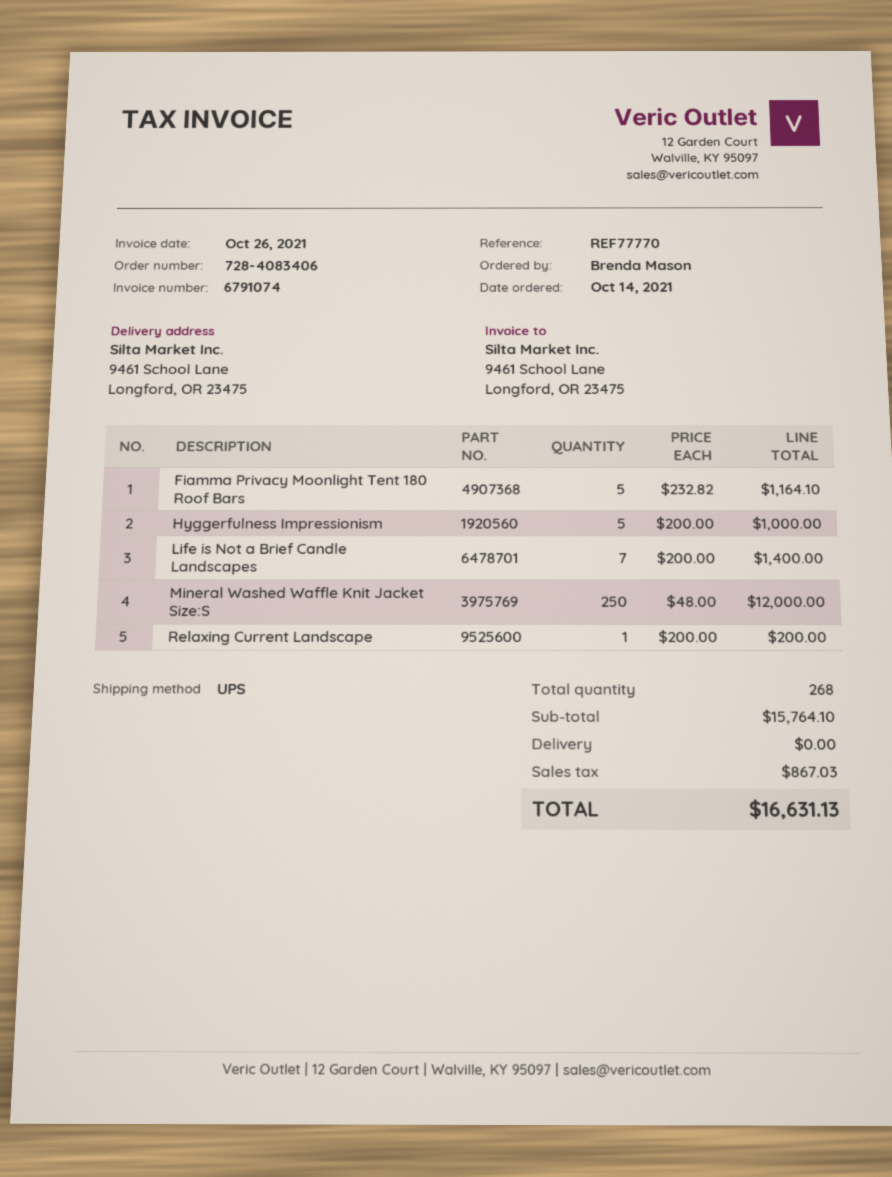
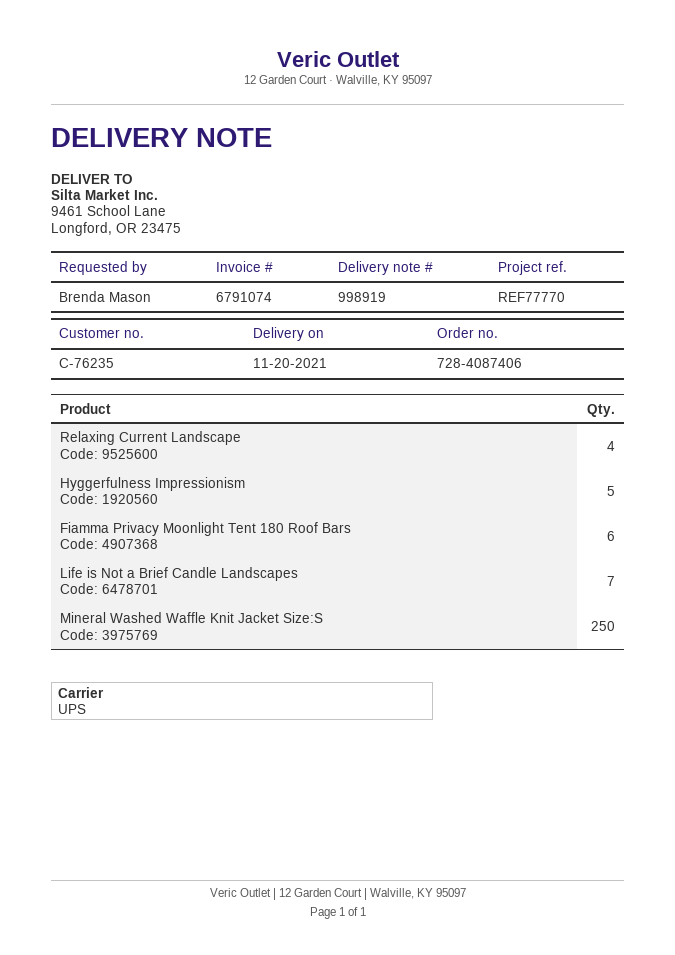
order number: 728-4083406 -> 728-4087406
Fiamma Privacy Moonlight Tent 180 Roof Bars: 5 -> 6
Relaxing Current Landscape: 1 -> 4

